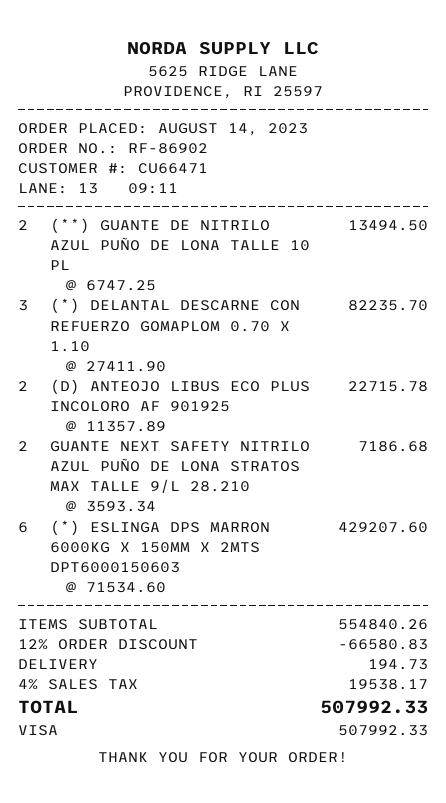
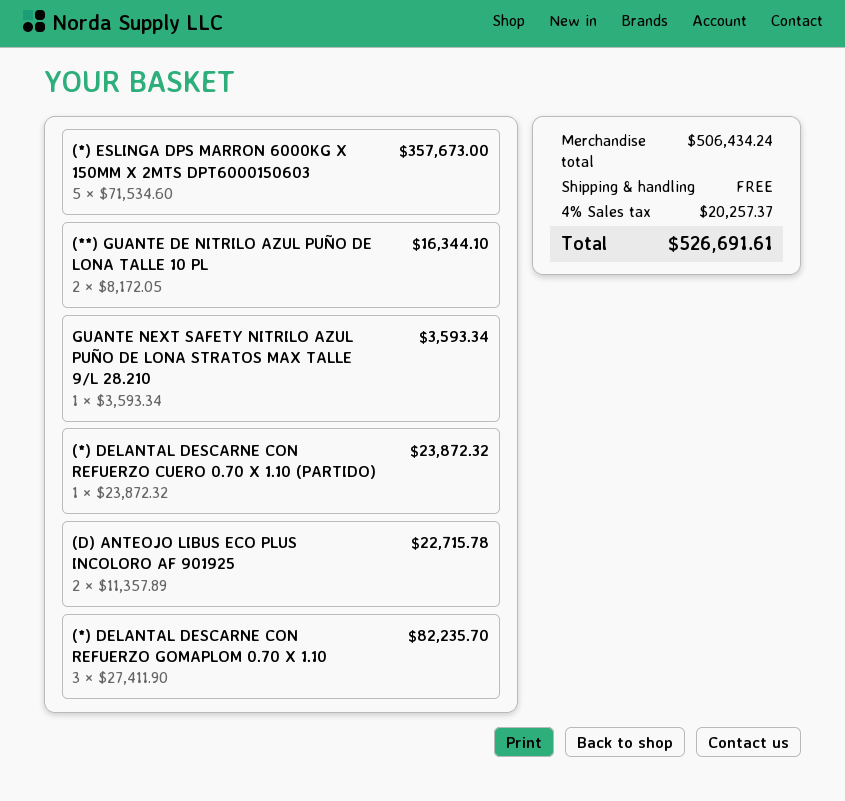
(**) GUANTE DE NITRILO AZUL PUÑO DE LONA TALLE 10 PL: 2 x 6747.25 = 13494.50 -> 2 x 8172.05 = 16344.10
GUANTE NEXT SAFETY NITRILO AZUL PUÑO DE LONA STRATOS MAX TALLE 9/L 28.210: 2 x 3593.34 = 7186.68 -> 1 x 3593.34 = 3593.34
(*) ESLINGA DPS MARRON 6000KG X 150MM X 2MTS DPT6000150603: 6 x 71534.60 = 429207.60 -> 5 x 71534.60 = 357673.00
(*) DELANTAL DESCARNE CON REFUERZO CUERO 0.70 X 1.10 (PARTIDO): none -> 1 x 23872.32 = 23872.32
subtotal: 554840.26 -> 506434.24
discount: 12% = 66580.83 -> none
shipping: 194.73 -> 0.00
tax: 4% = 19538.17 -> 4% = 20257.37
total: 507992.33 -> 526691.61

